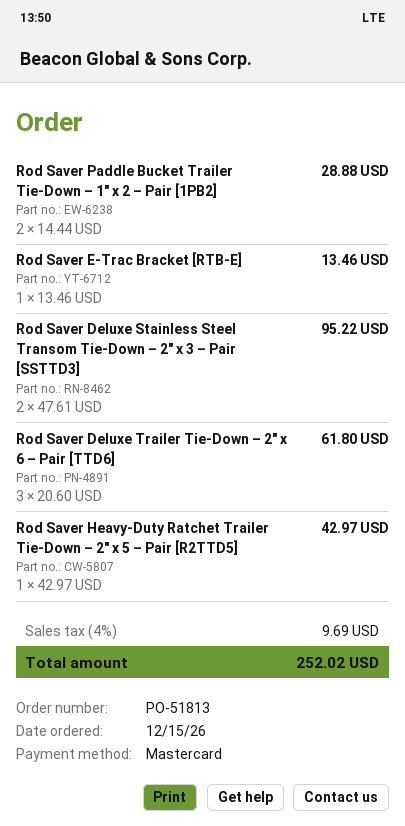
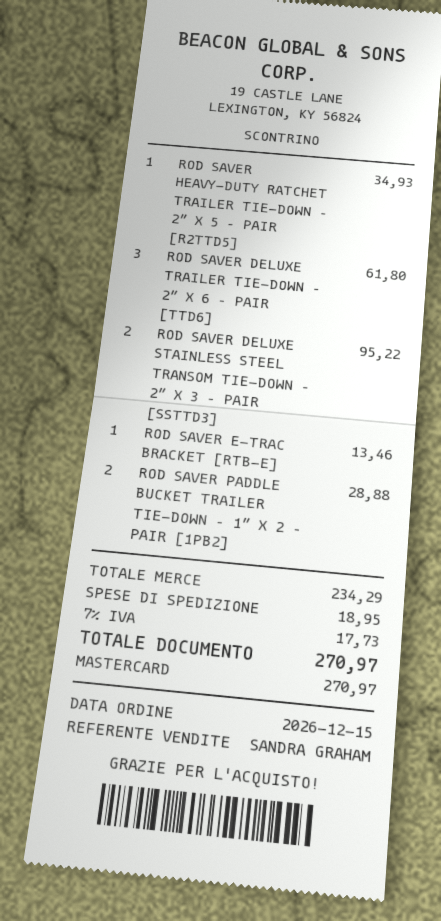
Rod Saver Heavy-Duty Ratchet Trailer Tie-Down – 2″ x 5 – Pair [R2TTD5]: 1 for 42.97 -> 1 for 34.93
shipping: none -> 18.95
tax: 4% = 9.69 -> 7% = 17.73
total: 252.02 -> 270.97

